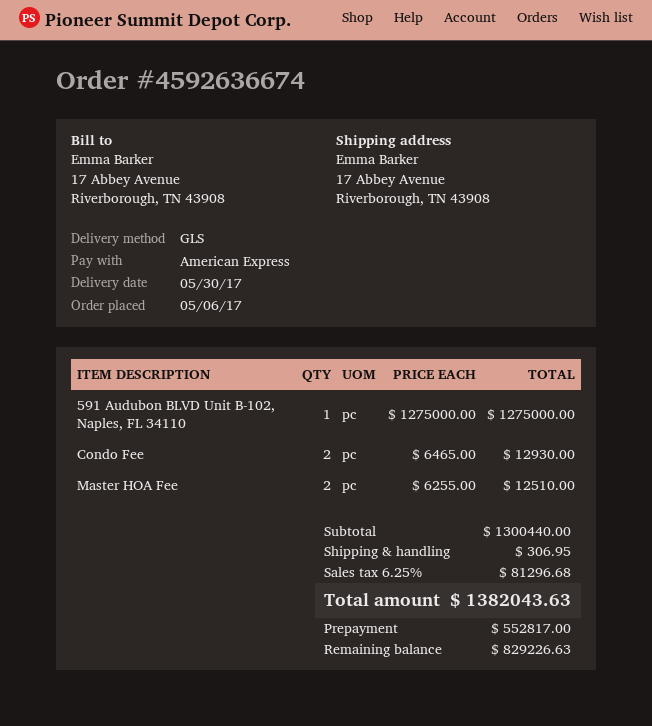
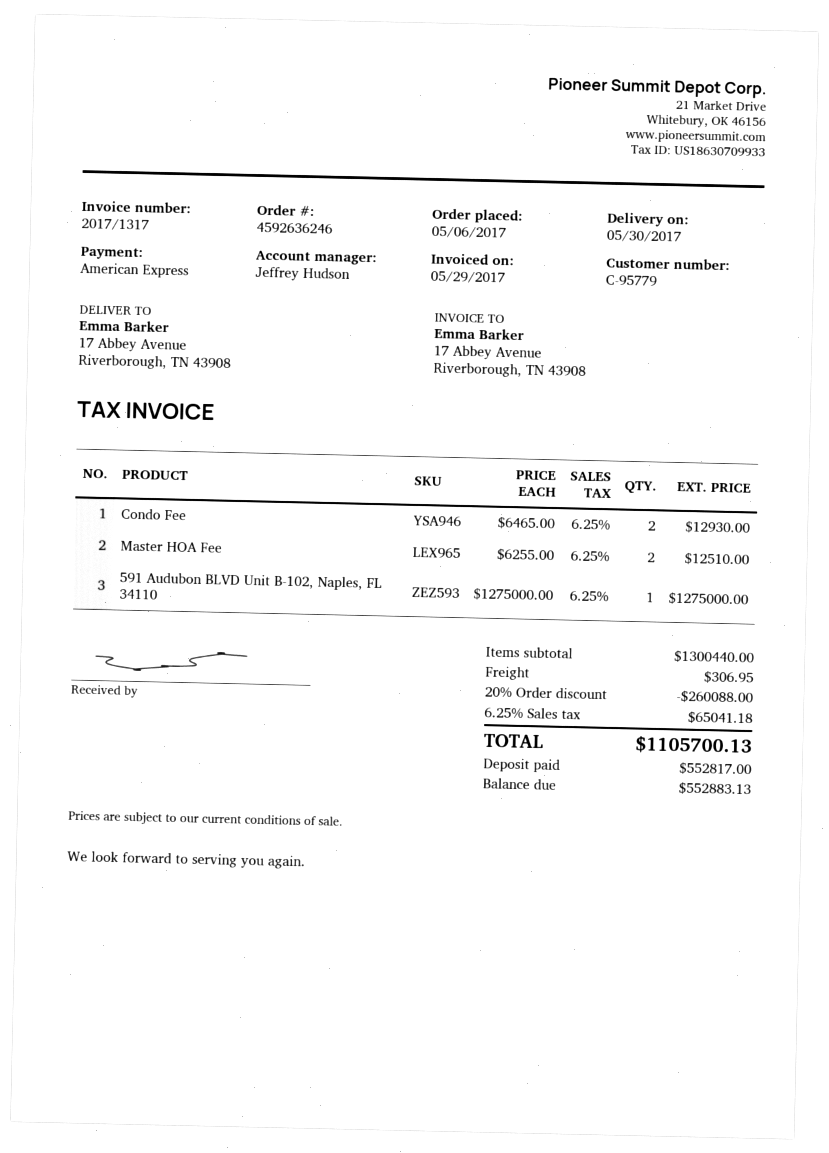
order number: 4592636674 -> 4592636246
discount: none -> 20% = 260088.00
tax: 6.25% = 81296.68 -> 6.25% = 65041.18
total: 1382043.63 -> 1105700.13
balance: 829226.63 -> 552883.13

